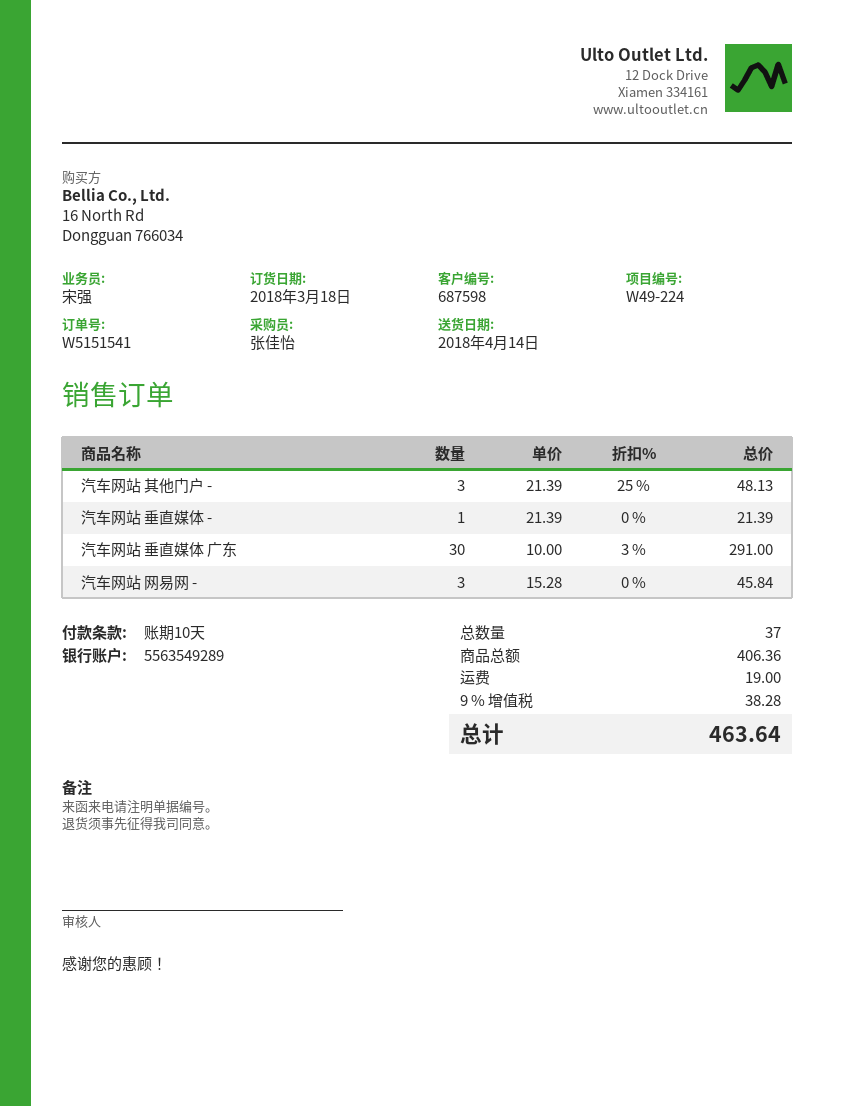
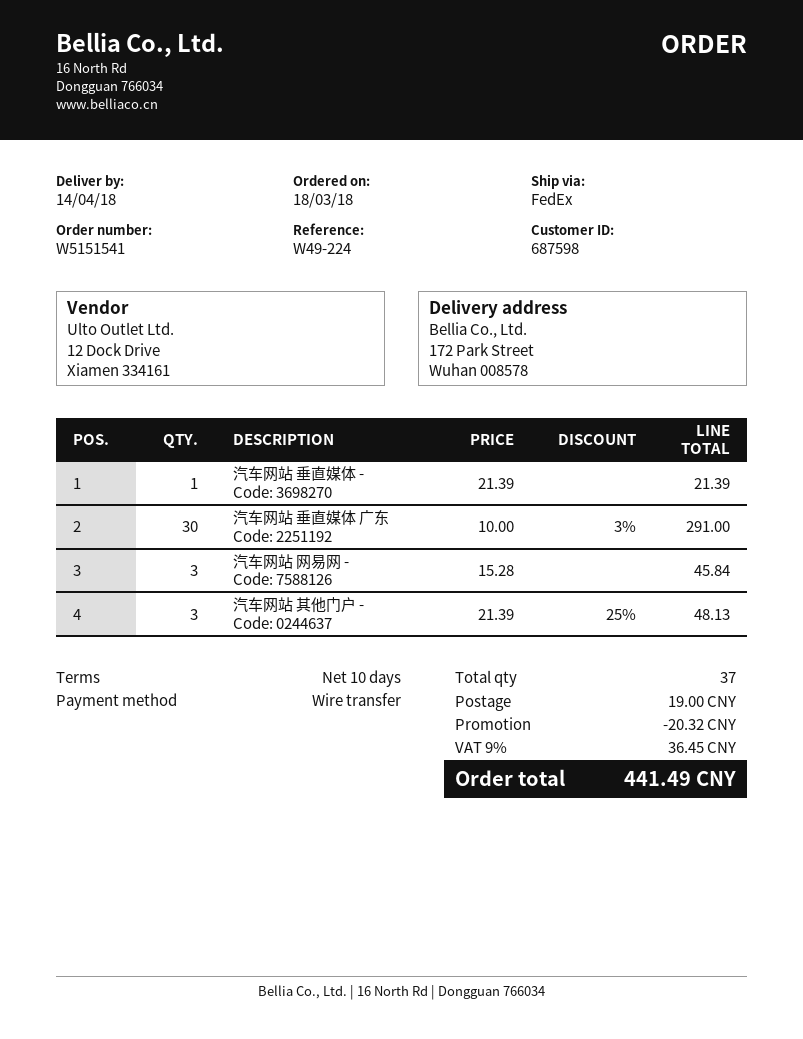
discount: none -> 20.32
tax: 9% = 38.28 -> 9% = 36.45
total: 463.64 -> 441.49

